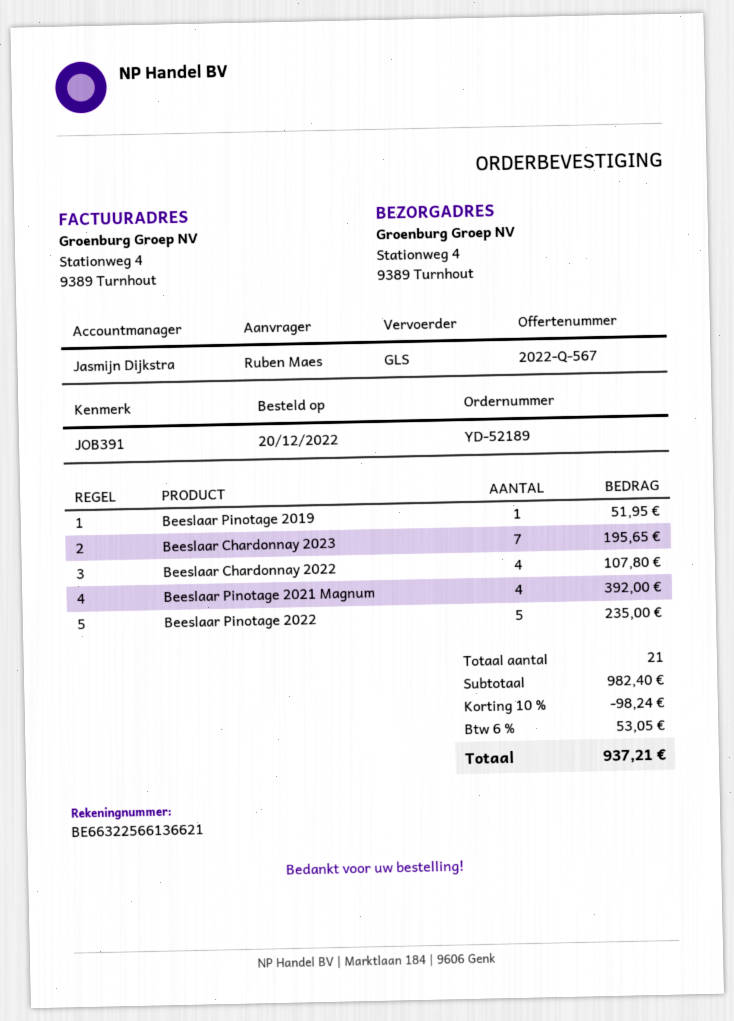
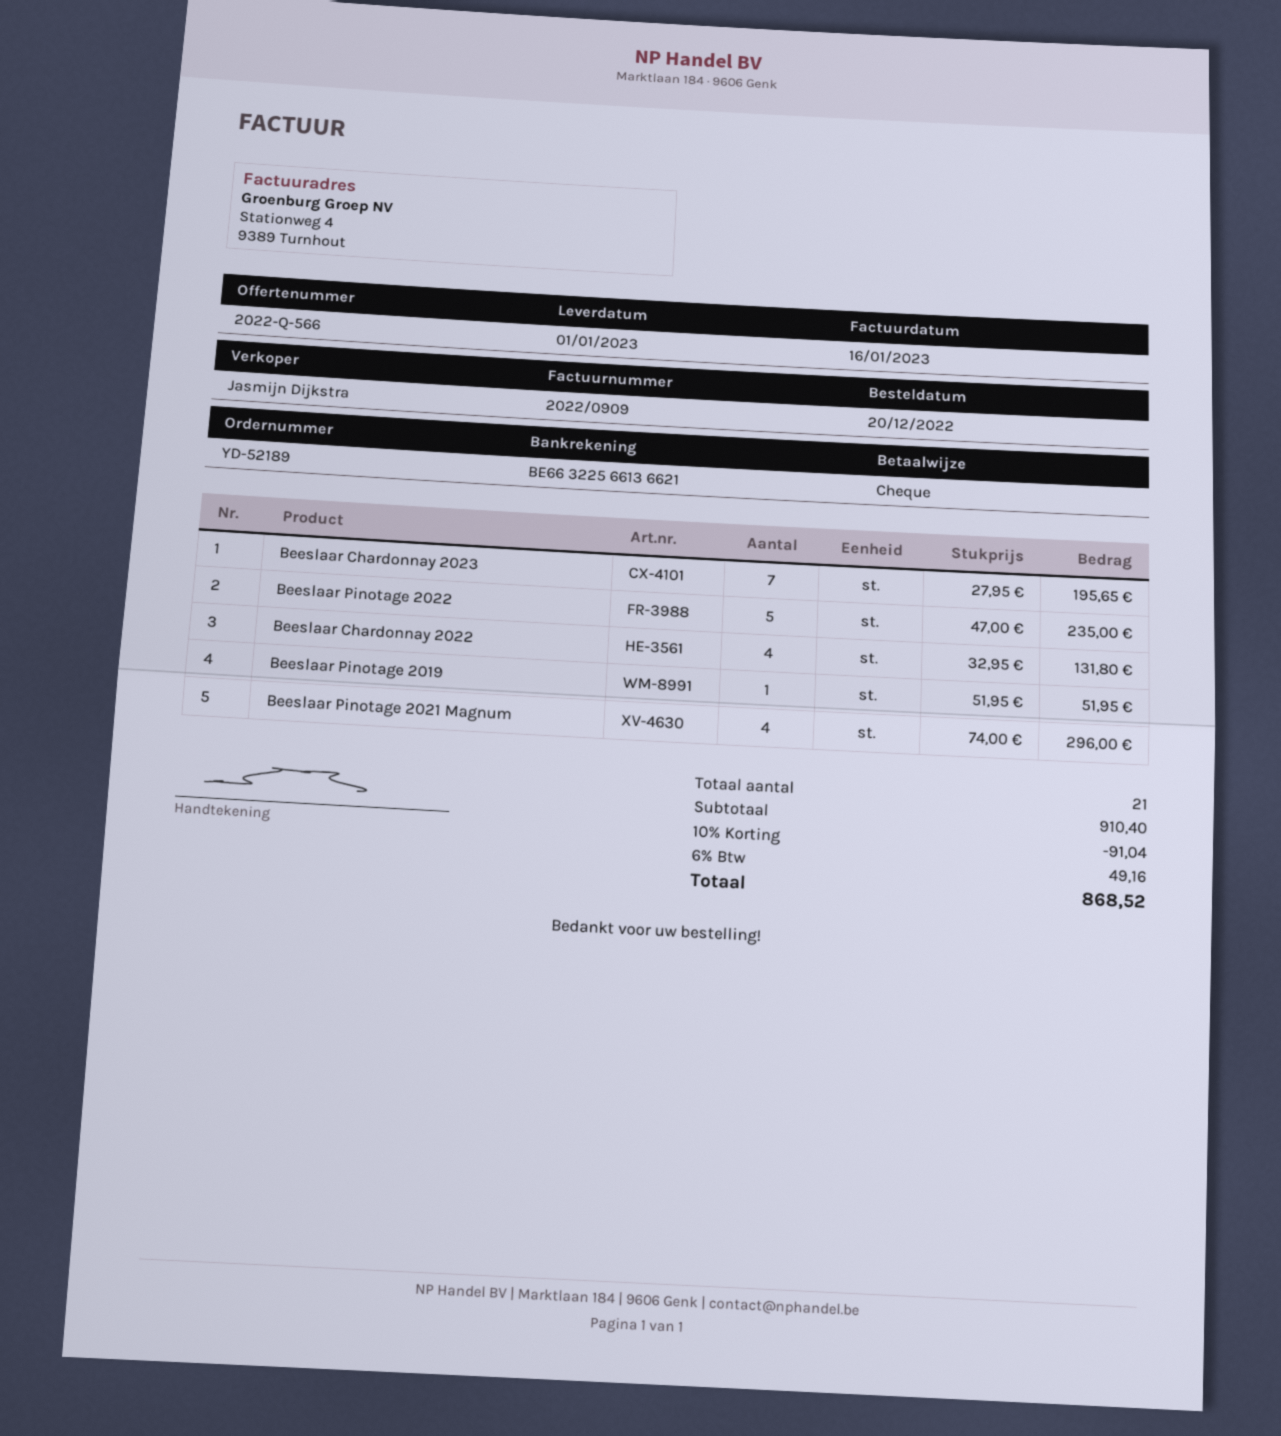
quote number: 2022-Q-567 -> 2022-Q-566
Beeslaar Chardonnay 2022: 4 for 107.80 -> 4 for 131.80
Beeslaar Pinotage 2021 Magnum: 4 for 392.00 -> 4 for 296.00
subtotal: 982.40 -> 910.40
discount: 10% = 98.24 -> 10% = 91.04
tax: 6% = 53.05 -> 6% = 49.16
total: 937.21 -> 868.52

